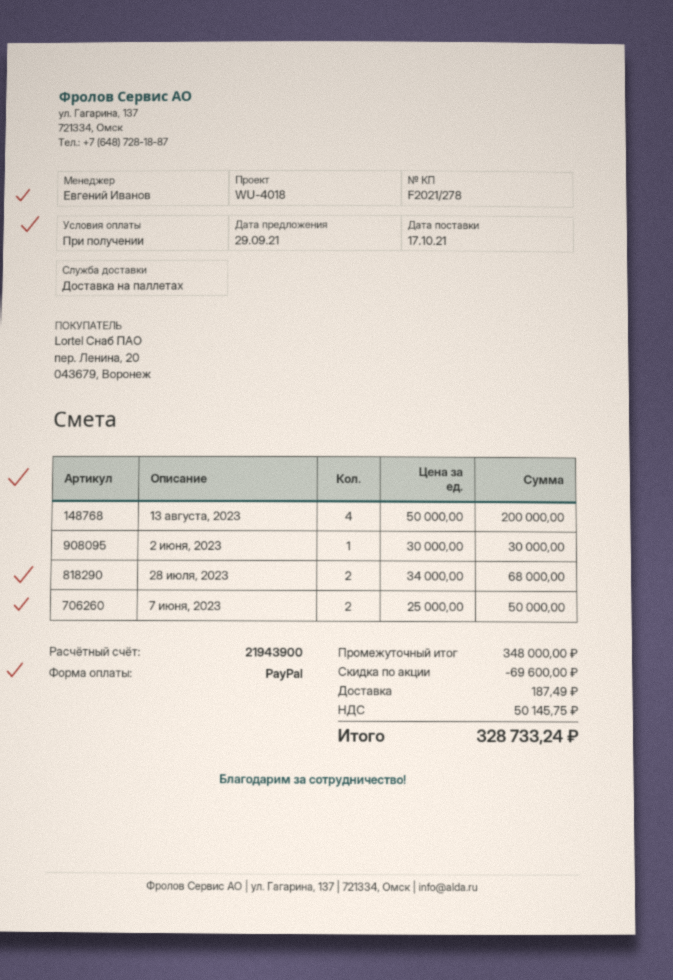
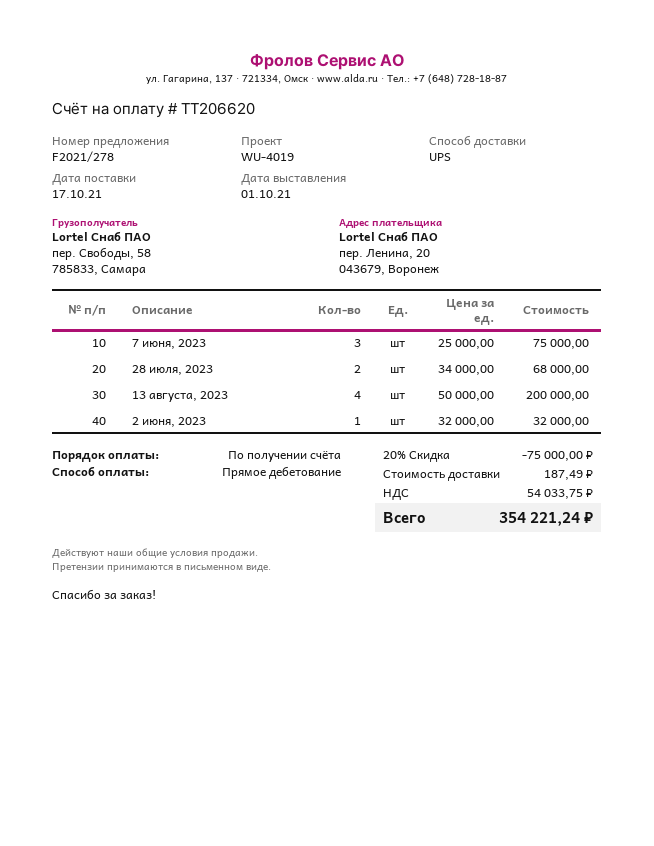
reference: WU-4018 -> WU-4019
payment method: PayPal -> direct debit
shipping method: pallet freight -> UPS
2 июня, 2023: 1 x 30000.00 = 30000.00 -> 1 x 32000.00 = 32000.00
7 июня, 2023: 2 x 25000.00 = 50000.00 -> 3 x 25000.00 = 75000.00
discount: 69600.00 -> 75000.00
tax: 50145.75 -> 54033.75
total: 328733.24 -> 354221.24

